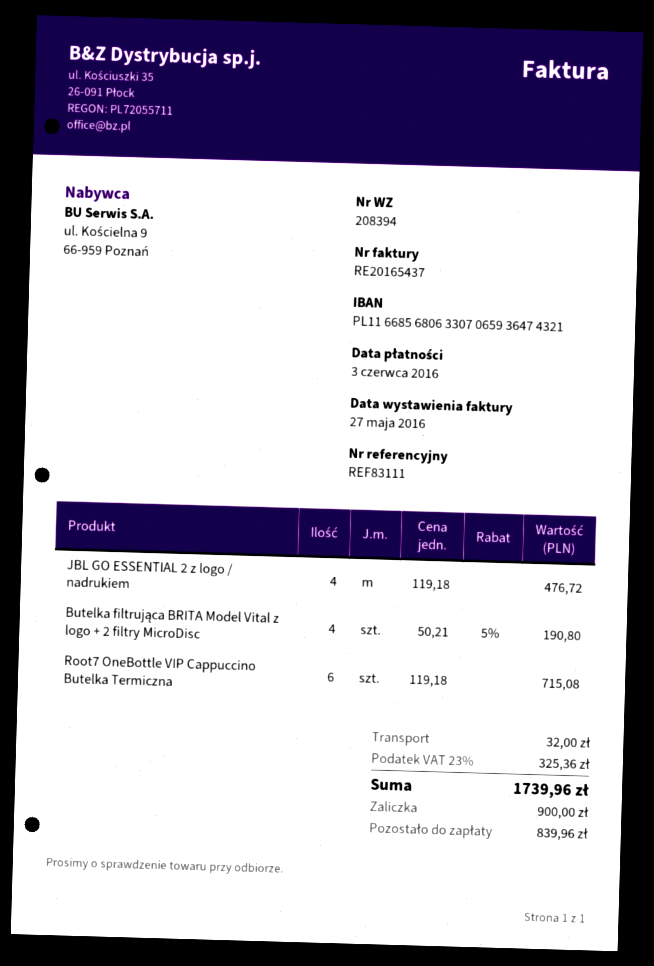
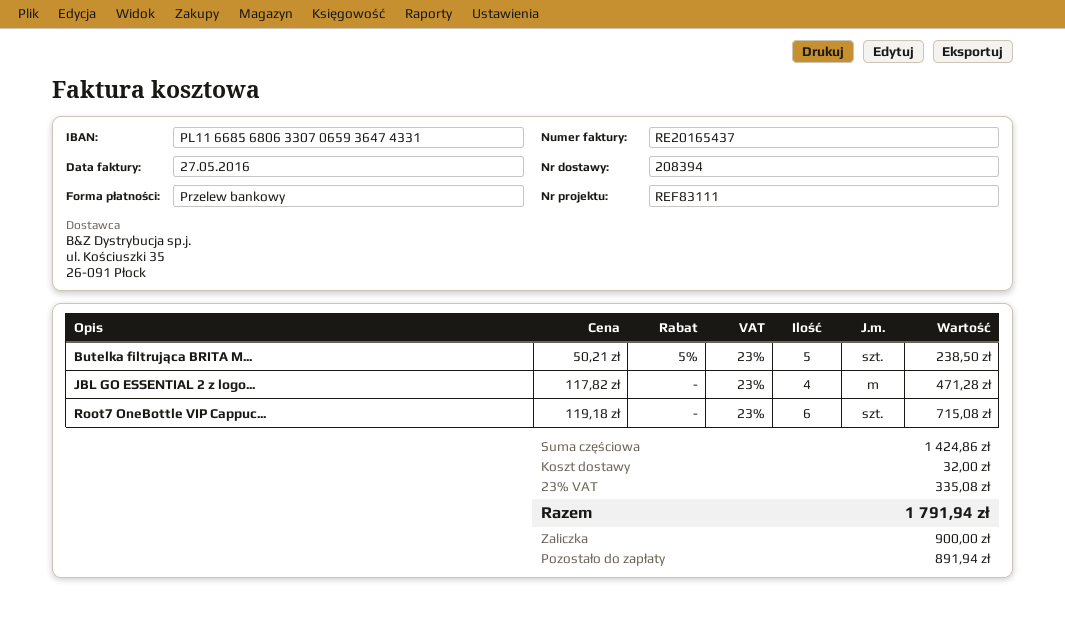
bank account: PL11668568063307065936474321 -> PL11668568063307065936474331
JBL GO ESSENTIAL 2 z logo / nadrukiem: 4 x 119.18 = 476.72 -> 4 x 117.82 = 471.28
Butelka filtrująca BRITA Model Vital z logo + 2 filtry MicroDisc: 4 x 50.21 - 5% = 190.80 -> 5 x 50.21 - 5% = 238.50
tax: 23% = 325.36 -> 23% = 335.08
total: 1739.96 -> 1791.94
balance: 839.96 -> 891.94

